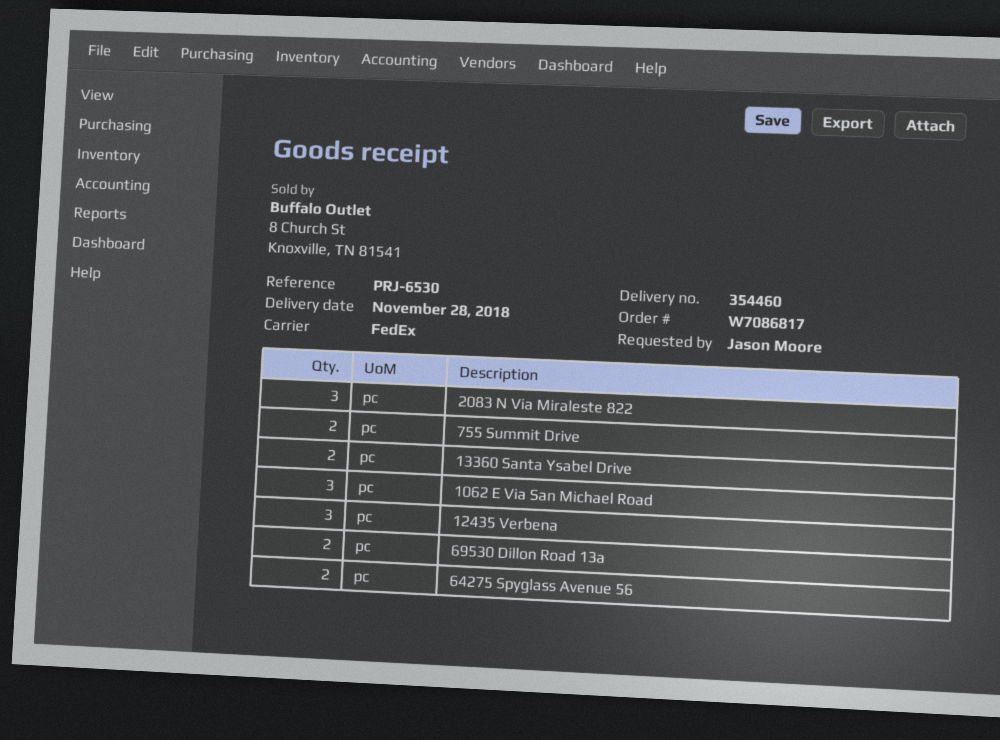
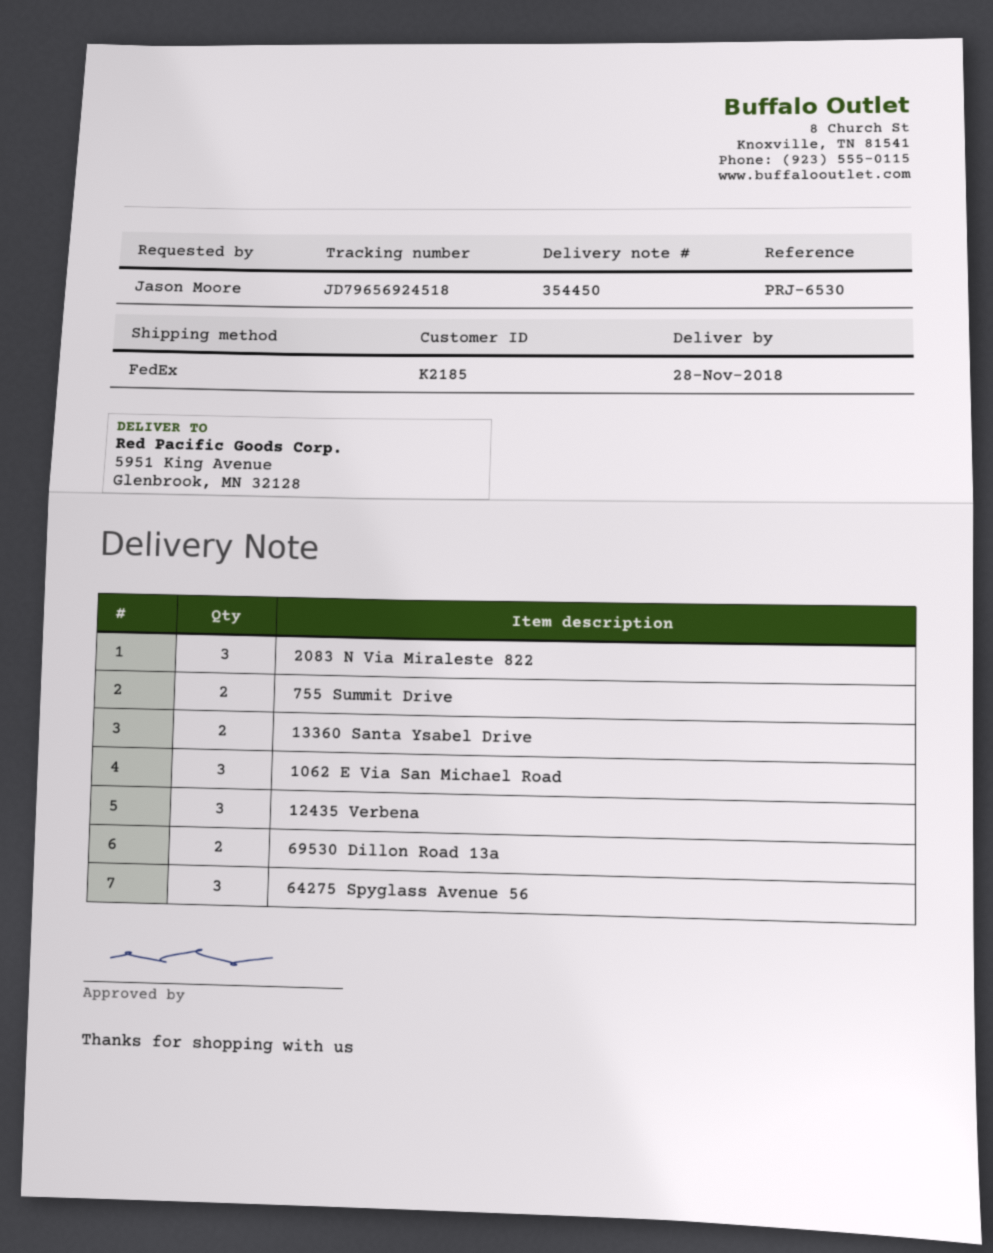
delivery note number: 354460 -> 354450
64275 Spyglass Avenue 56: 2 -> 3

